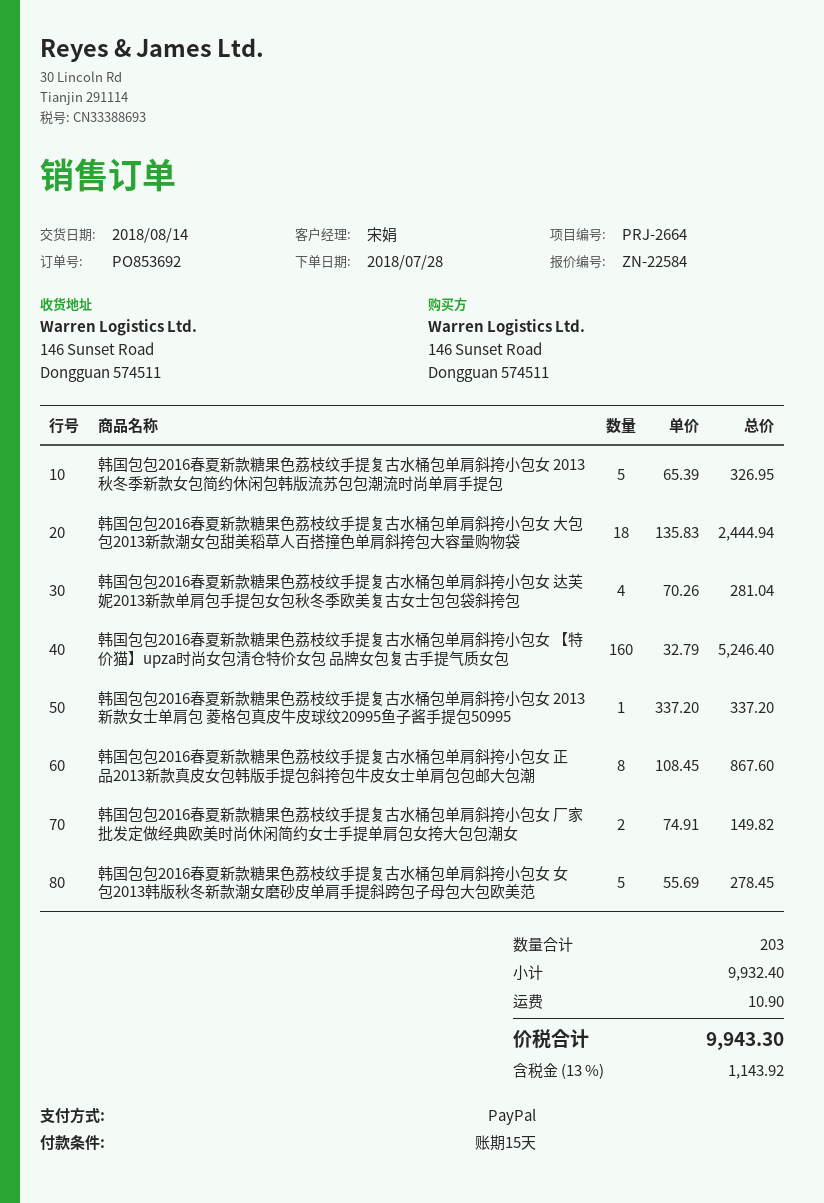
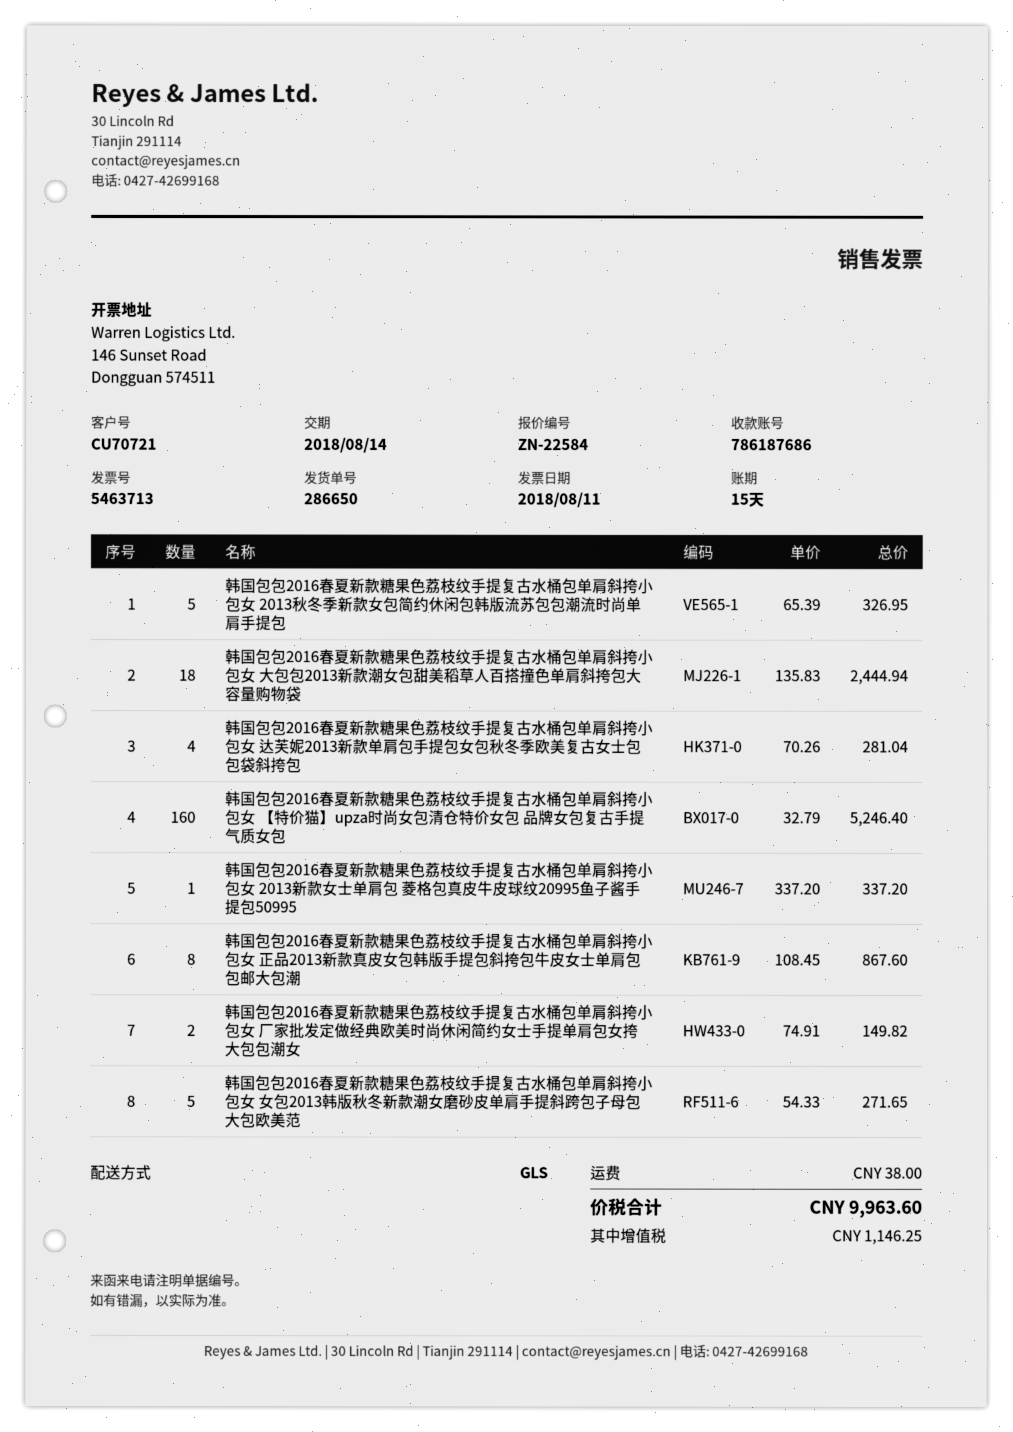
韩国包包2016春夏新款糖果色荔枝纹手提复古水桶包单肩斜挎小包女 女包2013韩版秋冬新款潮女磨砂皮单肩手提斜跨包子母包大包欧美范: 5 x 55.69 = 278.45 -> 5 x 54.33 = 271.65
shipping: 10.90 -> 38.00
tax: 1143.92 -> 1146.25
total: 9943.30 -> 9963.60

